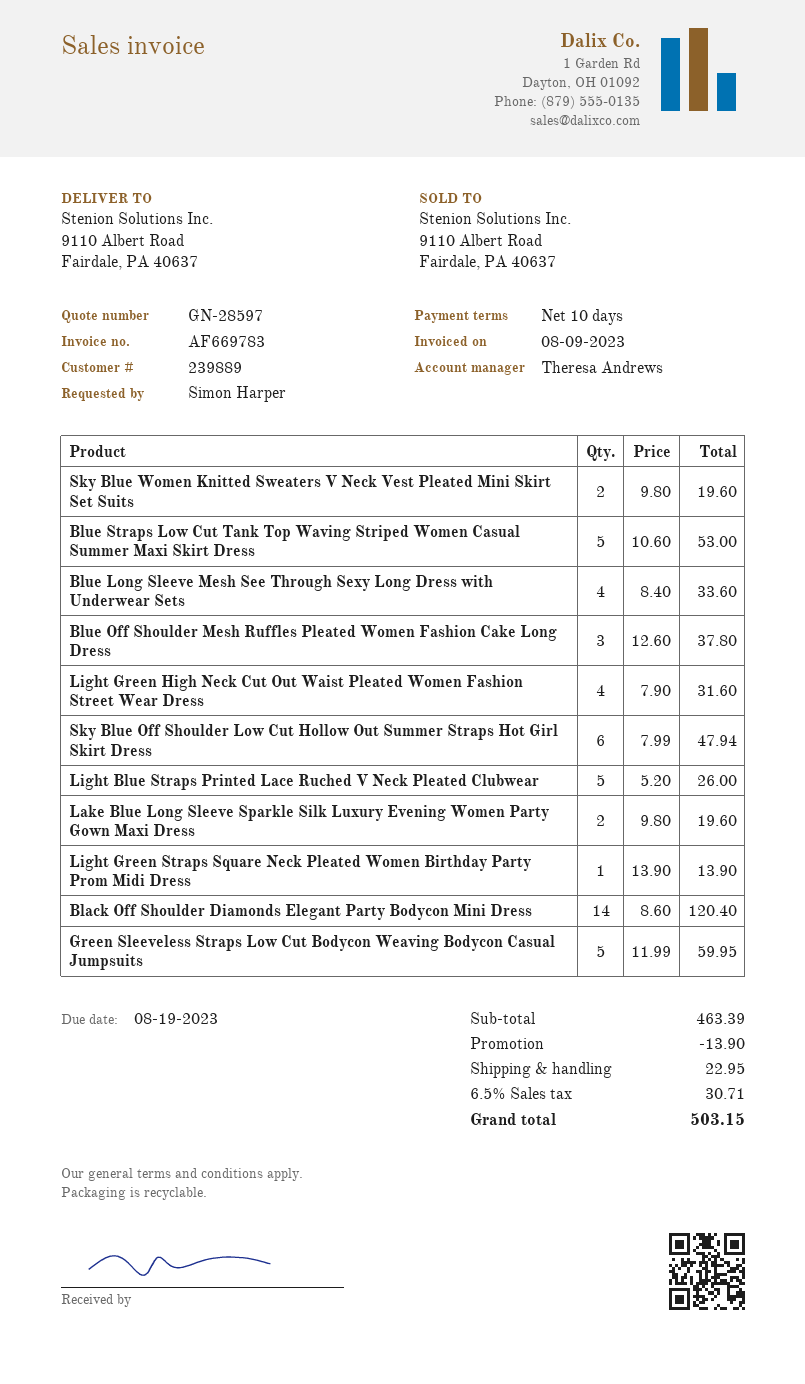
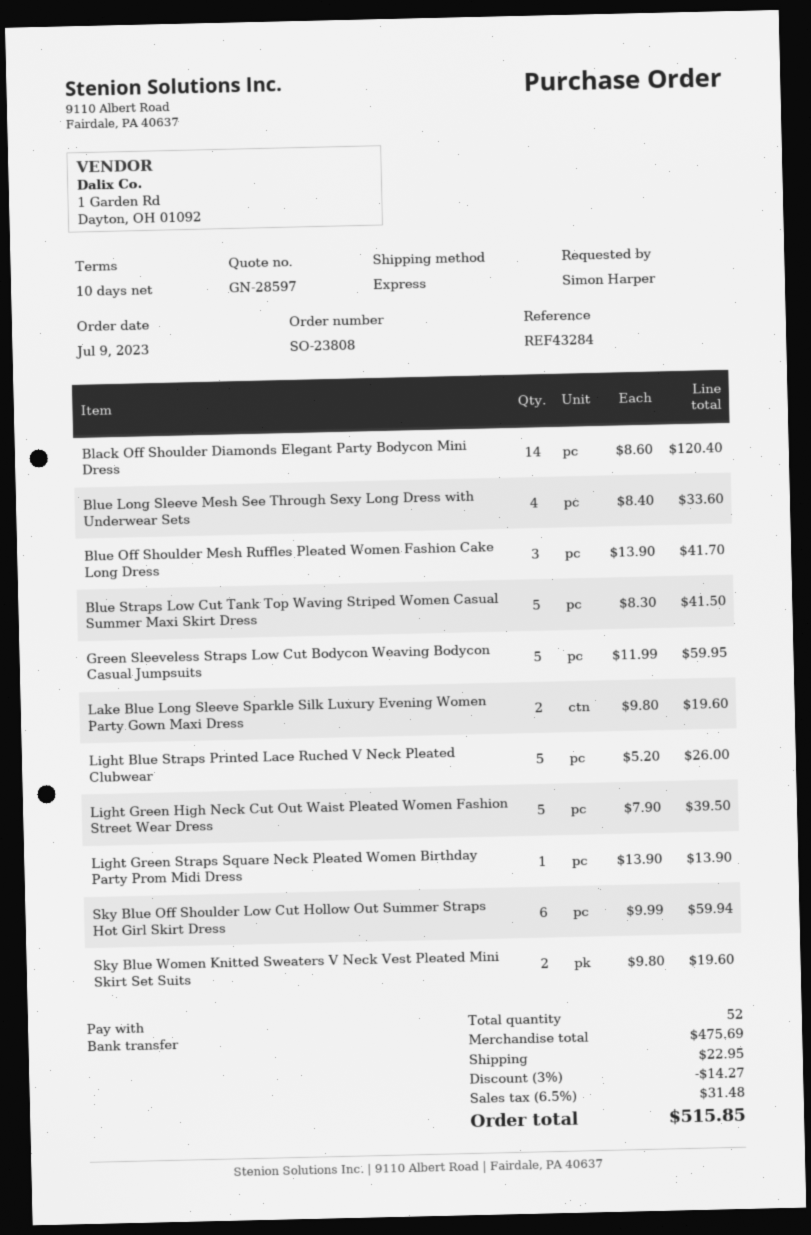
Blue Straps Low Cut Tank Top Waving Striped Women Casual Summer Maxi Skirt Dress: 5 x 10.60 = 53.00 -> 5 x 8.30 = 41.50
Blue Off Shoulder Mesh Ruffles Pleated Women Fashion Cake Long Dress: 3 x 12.60 = 37.80 -> 3 x 13.90 = 41.70
Light Green High Neck Cut Out Waist Pleated Women Fashion Street Wear Dress: 4 x 7.90 = 31.60 -> 5 x 7.90 = 39.50
Sky Blue Off Shoulder Low Cut Hollow Out Summer Straps Hot Girl Skirt Dress: 6 x 7.99 = 47.94 -> 6 x 9.99 = 59.94
subtotal: 463.39 -> 475.69
discount: 13.90 -> 14.27
tax: 6.5% = 30.71 -> 6.5% = 31.48
total: 503.15 -> 515.85

